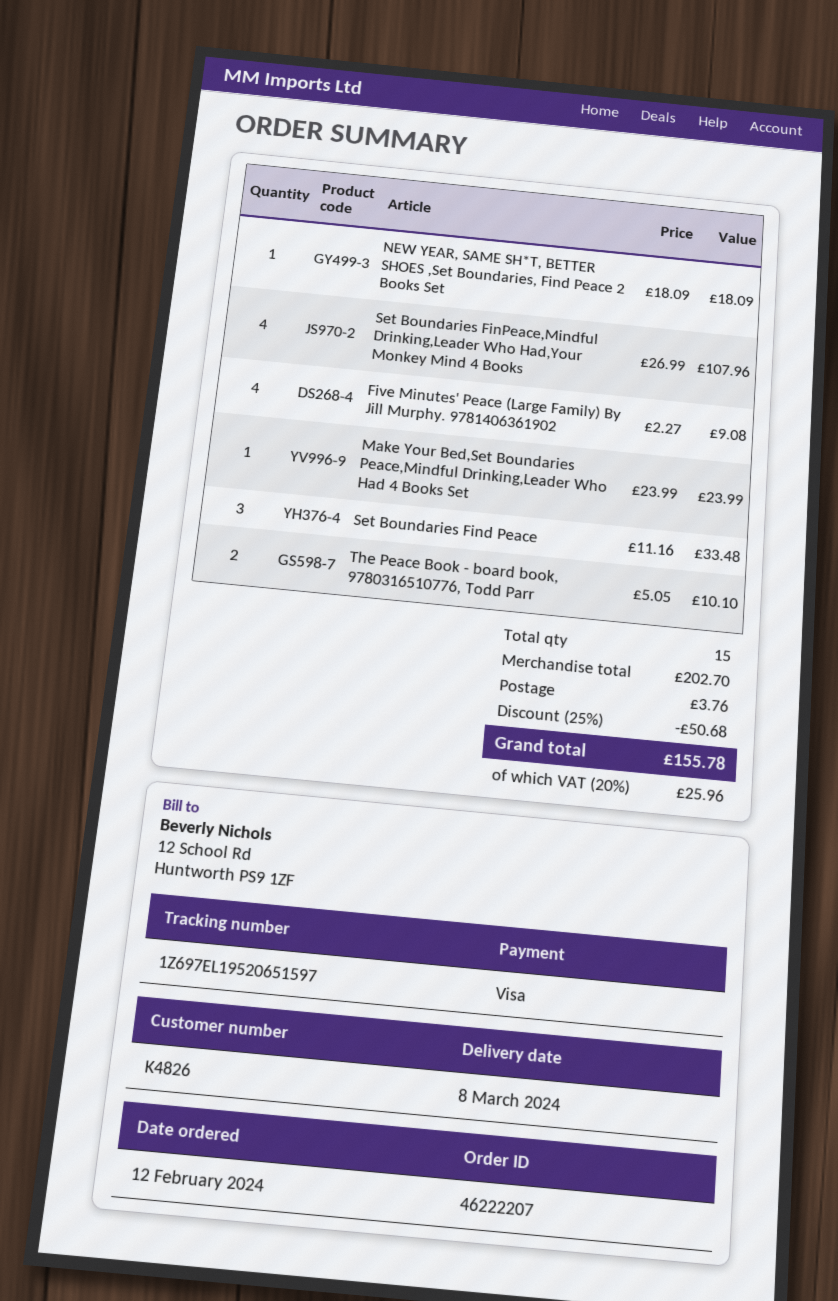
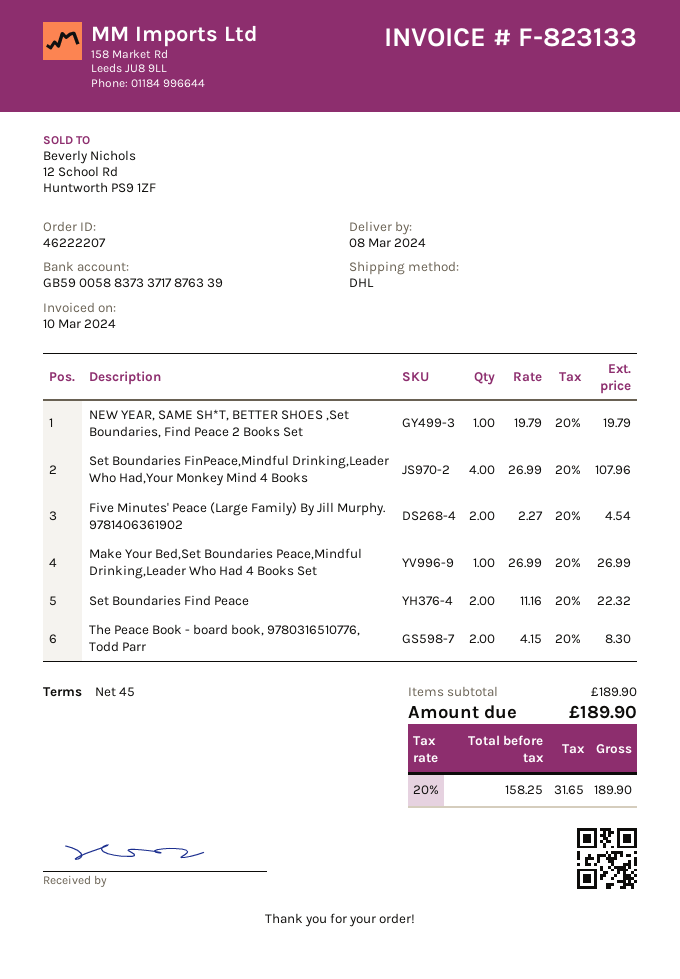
NEW YEAR, SAME SH*T, BETTER SHOES ,Set Boundaries, Find Peace 2 Books Set: 1 x 18.09 = 18.09 -> 1 x 19.79 = 19.79
Five Minutes' Peace (Large Family) By Jill Murphy. 9781406361902: 4 x 2.27 = 9.08 -> 2 x 2.27 = 4.54
Make Your Bed,Set Boundaries Peace,Mindful Drinking,Leader Who Had 4 Books Set: 1 x 23.99 = 23.99 -> 1 x 26.99 = 26.99
Set Boundaries Find Peace: 3 x 11.16 = 33.48 -> 2 x 11.16 = 22.32
The Peace Book - board book, 9780316510776, Todd Parr: 2 x 5.05 = 10.10 -> 2 x 4.15 = 8.30
subtotal: 202.70 -> 189.90
discount: 25% = 50.68 -> none
shipping: 3.76 -> none
tax: 20% = 25.96 -> 20% = 31.65
total: 155.78 -> 189.90

